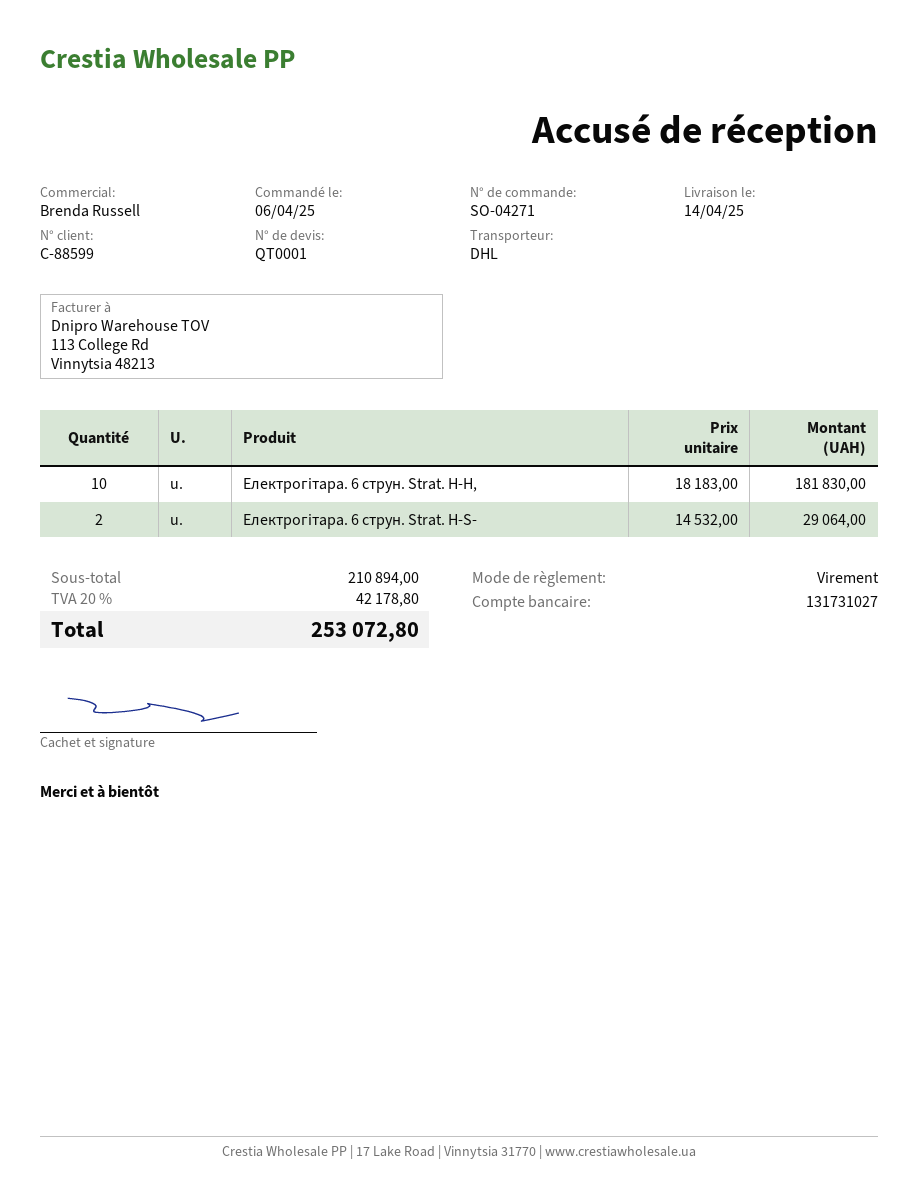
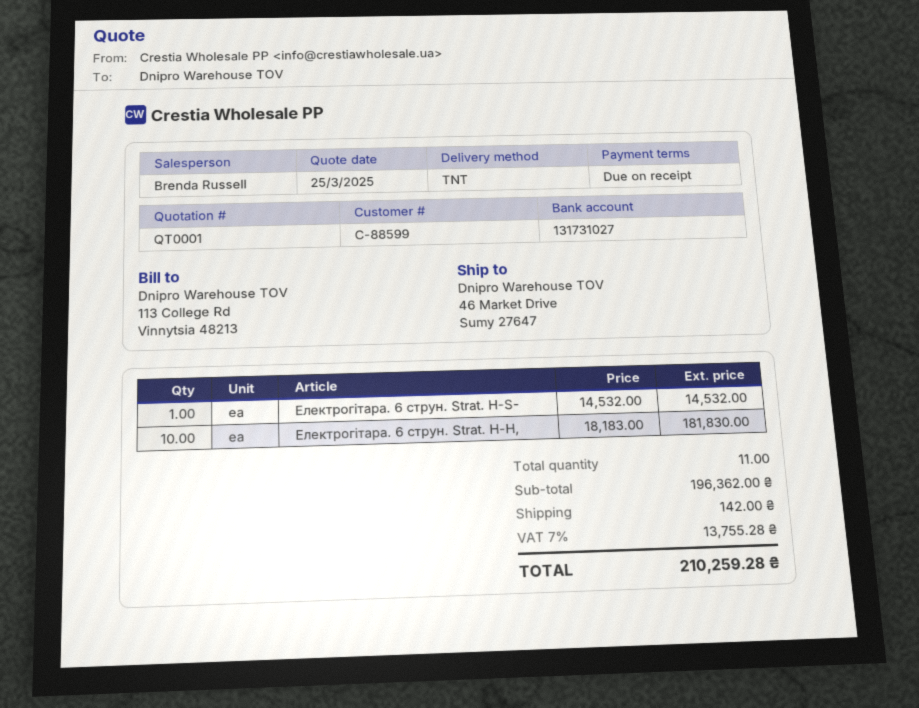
shipping method: DHL -> TNT
Електрогітара. 6 струн. Strat. H-S-: 2 x 14532.00 = 29064.00 -> 1 x 14532.00 = 14532.00
subtotal: 210894.00 -> 196362.00
shipping: none -> 142.00
tax: 20% = 42178.80 -> 7% = 13755.28
total: 253072.80 -> 210259.28

